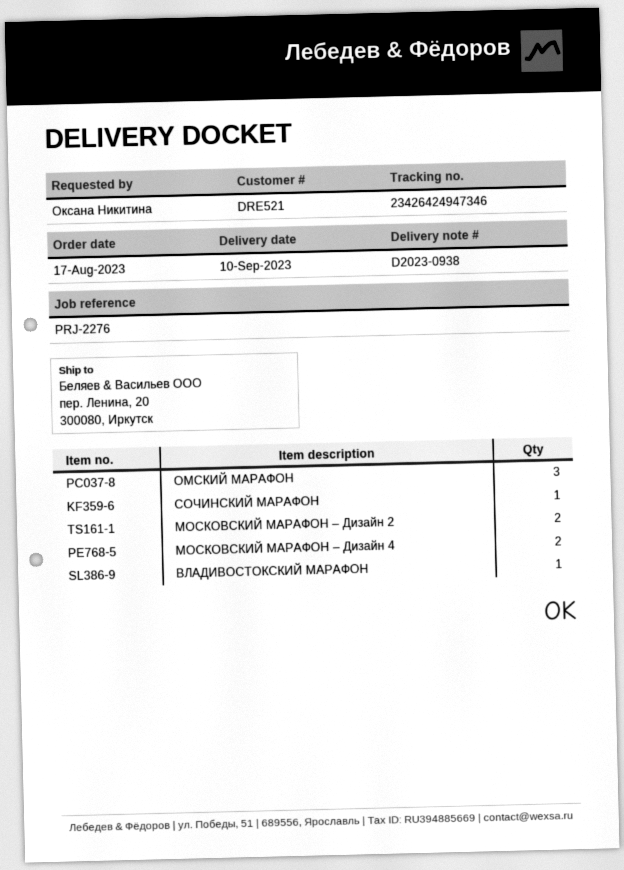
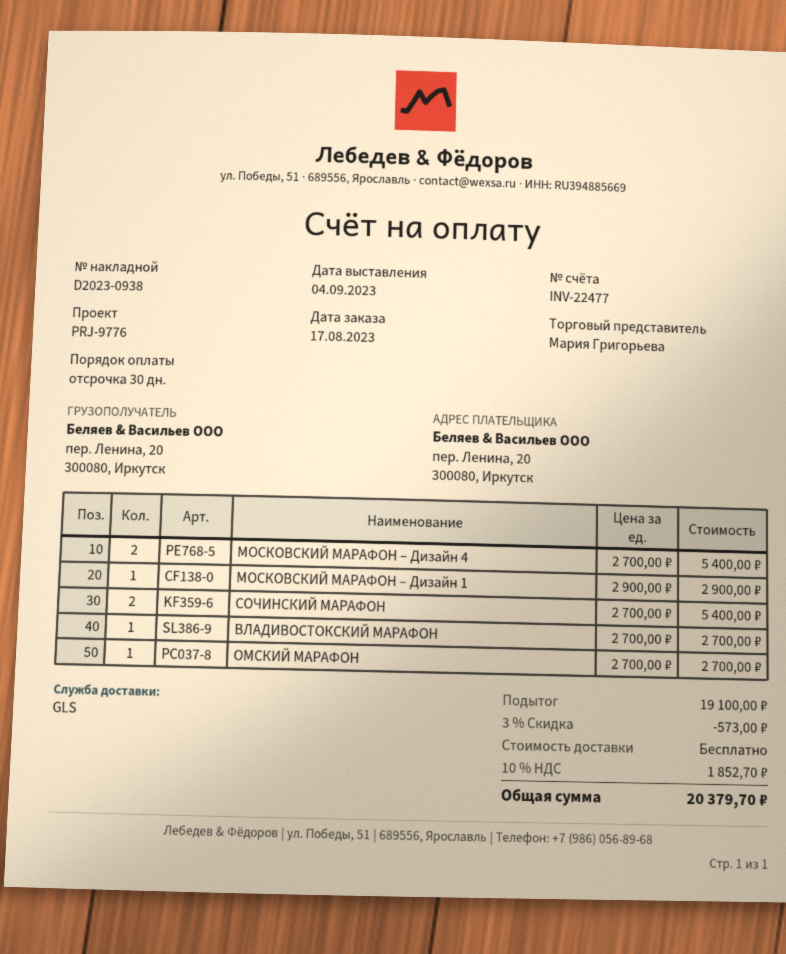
reference: PRJ-2276 -> PRJ-9776
ОМСКИЙ МАРАФОН: 3 -> 1
СОЧИНСКИЙ МАРАФОН: 1 -> 2
МОСКОВСКИЙ МАРАФОН – Дизайн 2: 2 -> none
МОСКОВСКИЙ МАРАФОН – Дизайн 1: none -> 1

